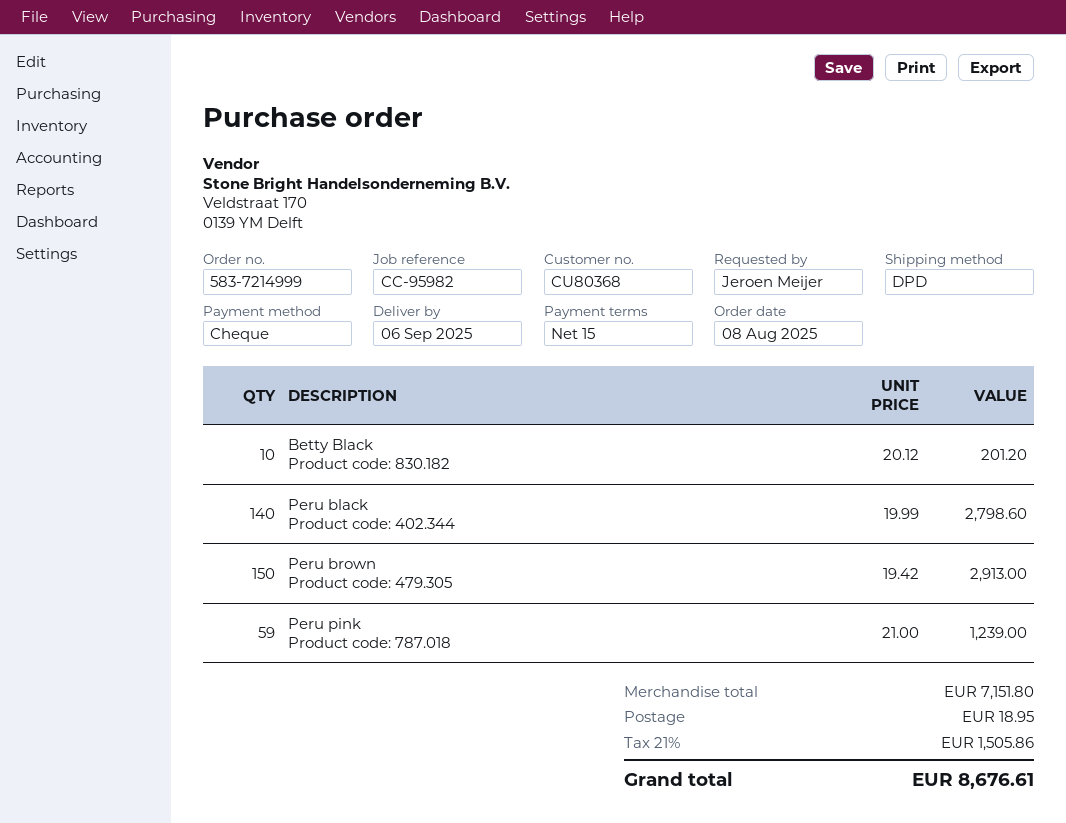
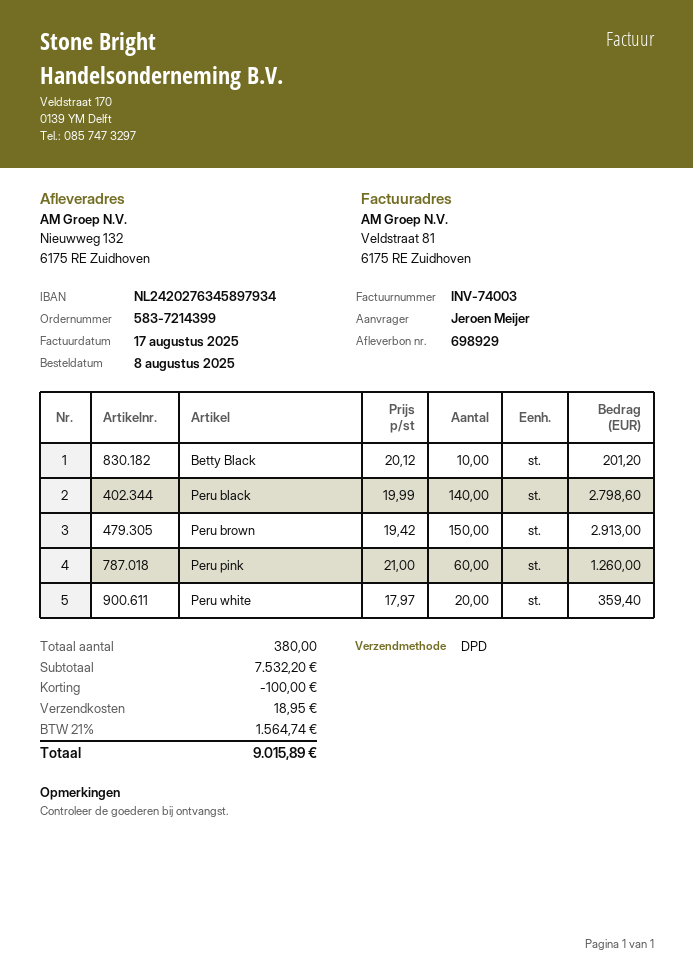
order number: 583-7214999 -> 583-7214399
Peru pink: 59 x 21.00 = 1239.00 -> 60 x 21.00 = 1260.00
Peru white: none -> 20 x 17.97 = 359.40
subtotal: 7151.80 -> 7532.20
discount: none -> 100.00
tax: 21% = 1505.86 -> 21% = 1564.74
total: 8676.61 -> 9015.89

